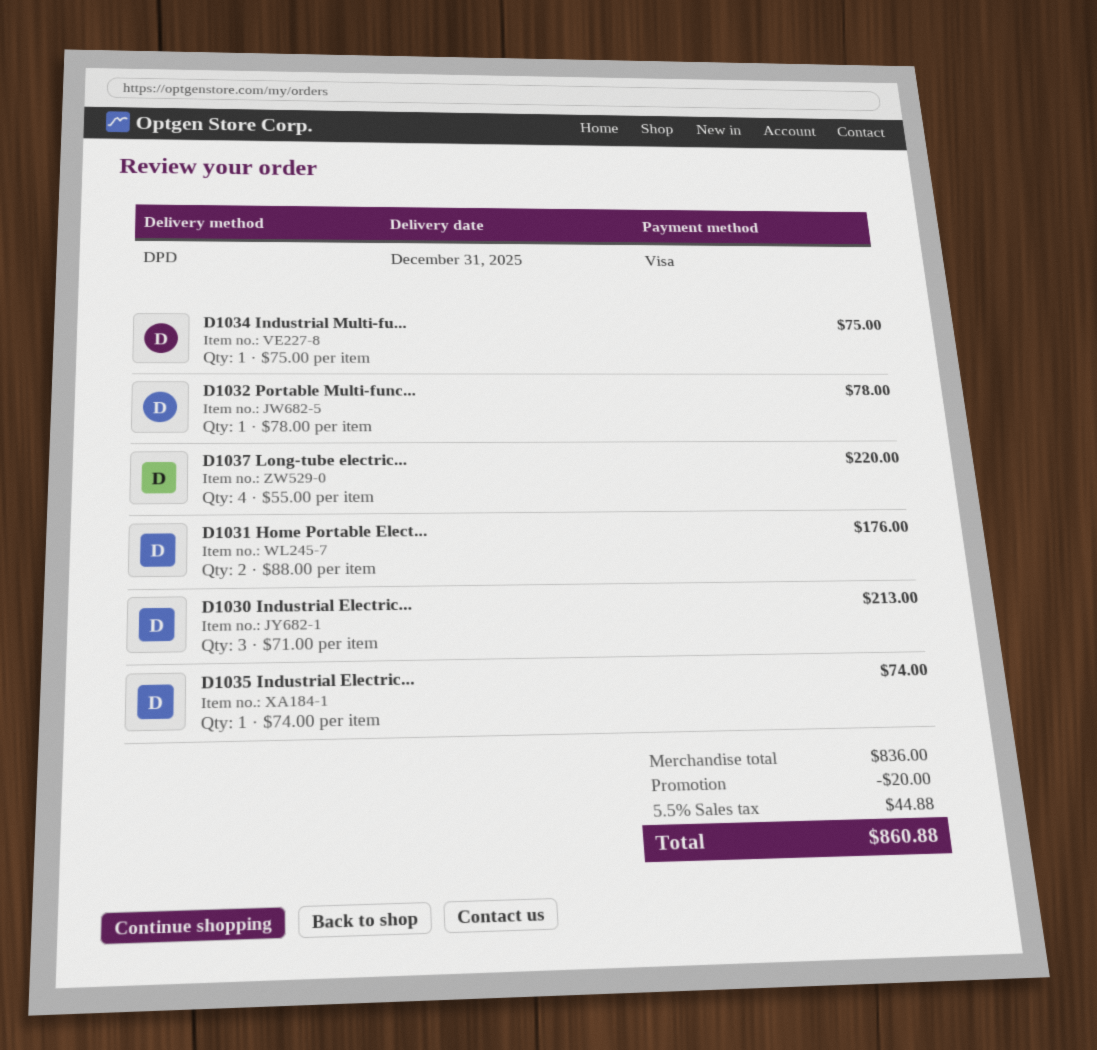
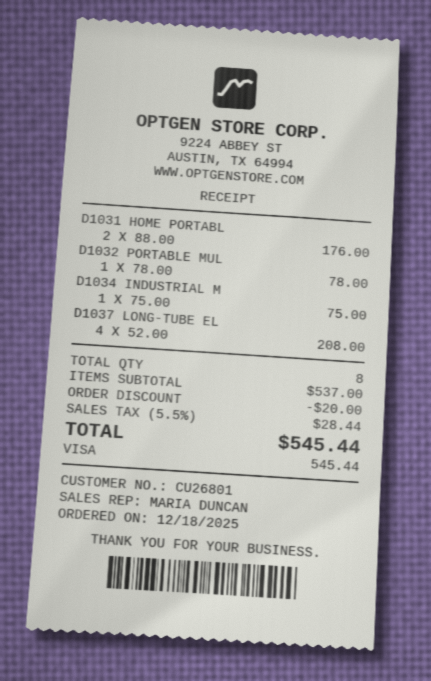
D1037 Long-tube electric...: 4 x 55.00 = 220.00 -> 4 x 52.00 = 208.00
D1030 Industrial Electric...: 3 x 71.00 = 213.00 -> none
D1035 Industrial Electric...: 1 x 74.00 = 74.00 -> none
subtotal: 836.00 -> 537.00
tax: 5.5% = 44.88 -> 5.5% = 28.44
total: 860.88 -> 545.44

